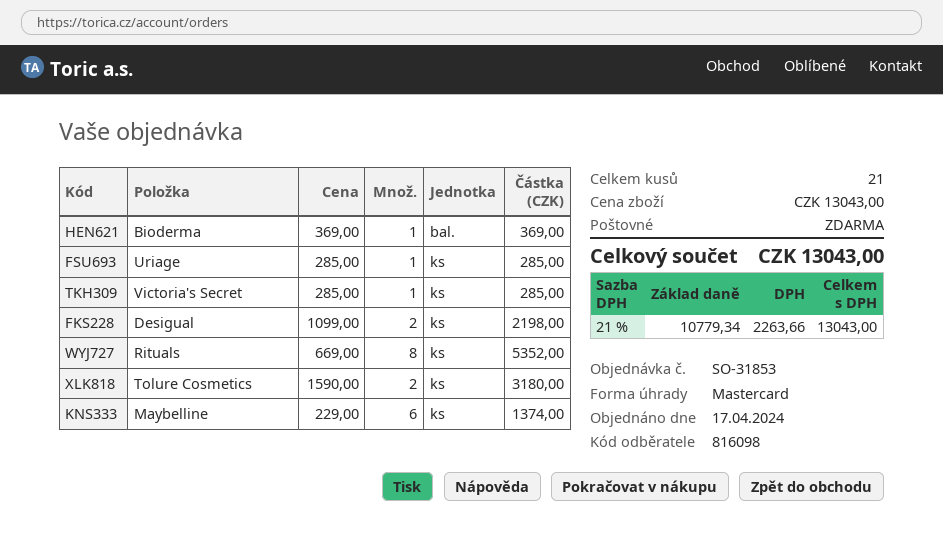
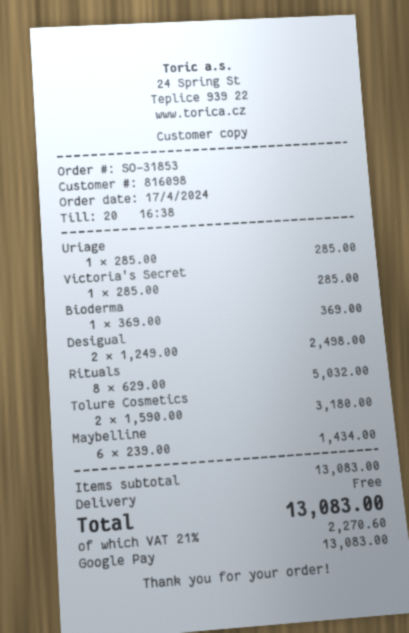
payment method: Mastercard -> Google Pay
Desigual: 2 x 1099.00 = 2198.00 -> 2 x 1249.00 = 2498.00
Rituals: 8 x 669.00 = 5352.00 -> 8 x 629.00 = 5032.00
Maybelline: 6 x 229.00 = 1374.00 -> 6 x 239.00 = 1434.00
subtotal: 13043.00 -> 13083.00
tax: 21% = 2263.66 -> 21% = 2270.60
total: 13043.00 -> 13083.00

